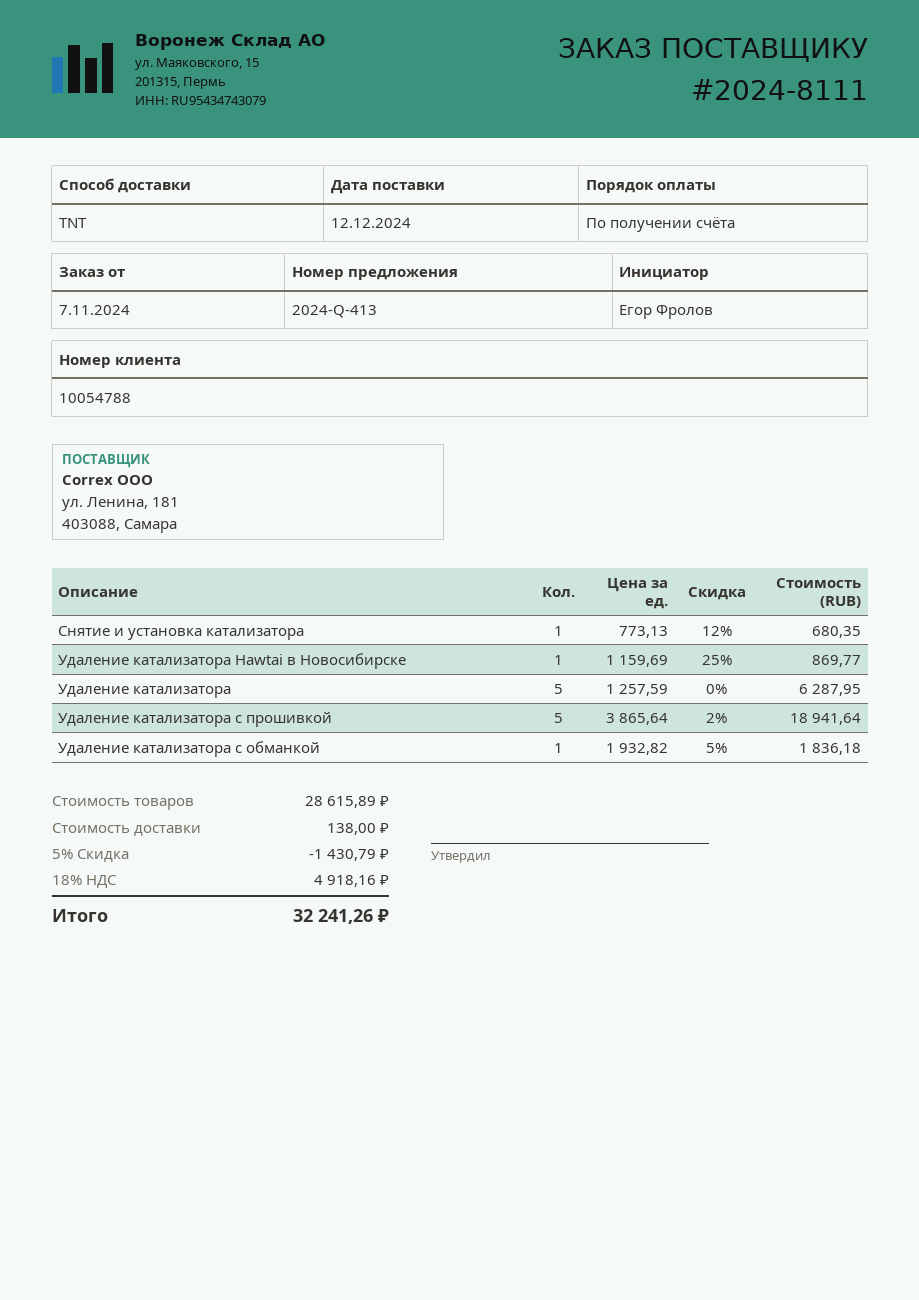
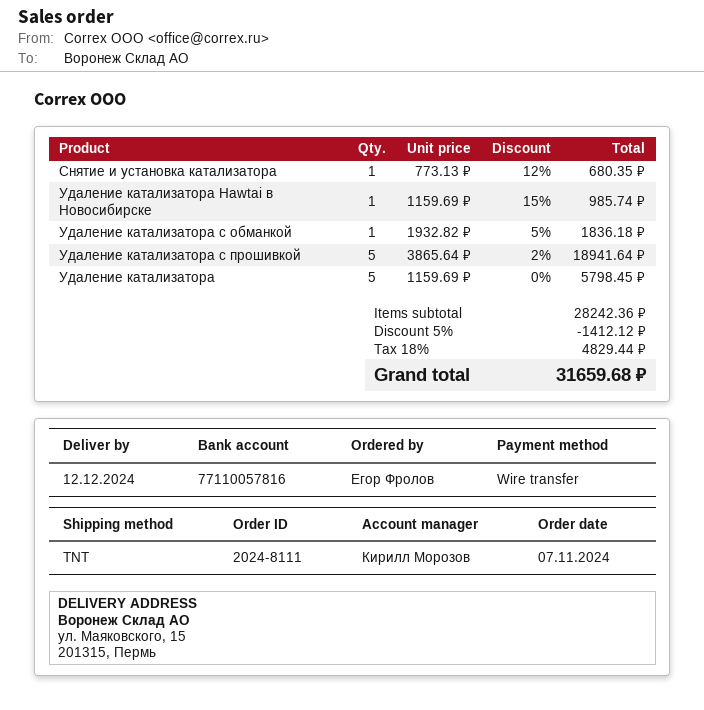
Удаление катализатора Hawtai в Новосибирске: 1 x 1159.69 - 25% = 869.77 -> 1 x 1159.69 - 15% = 985.74
Удаление катализатора: 5 x 1257.59 = 6287.95 -> 5 x 1159.69 = 5798.45
subtotal: 28615.89 -> 28242.36
discount: 5% = 1430.79 -> 5% = 1412.12
shipping: 138.00 -> none
tax: 18% = 4918.16 -> 18% = 4829.44
total: 32241.26 -> 31659.68

